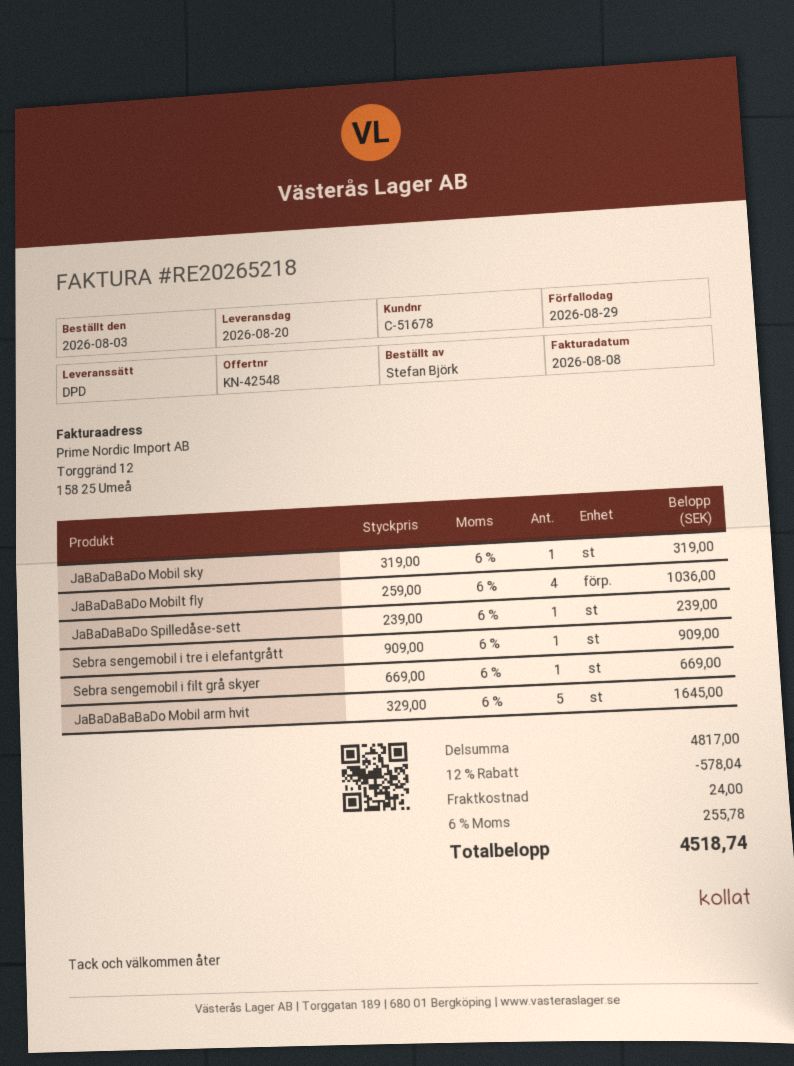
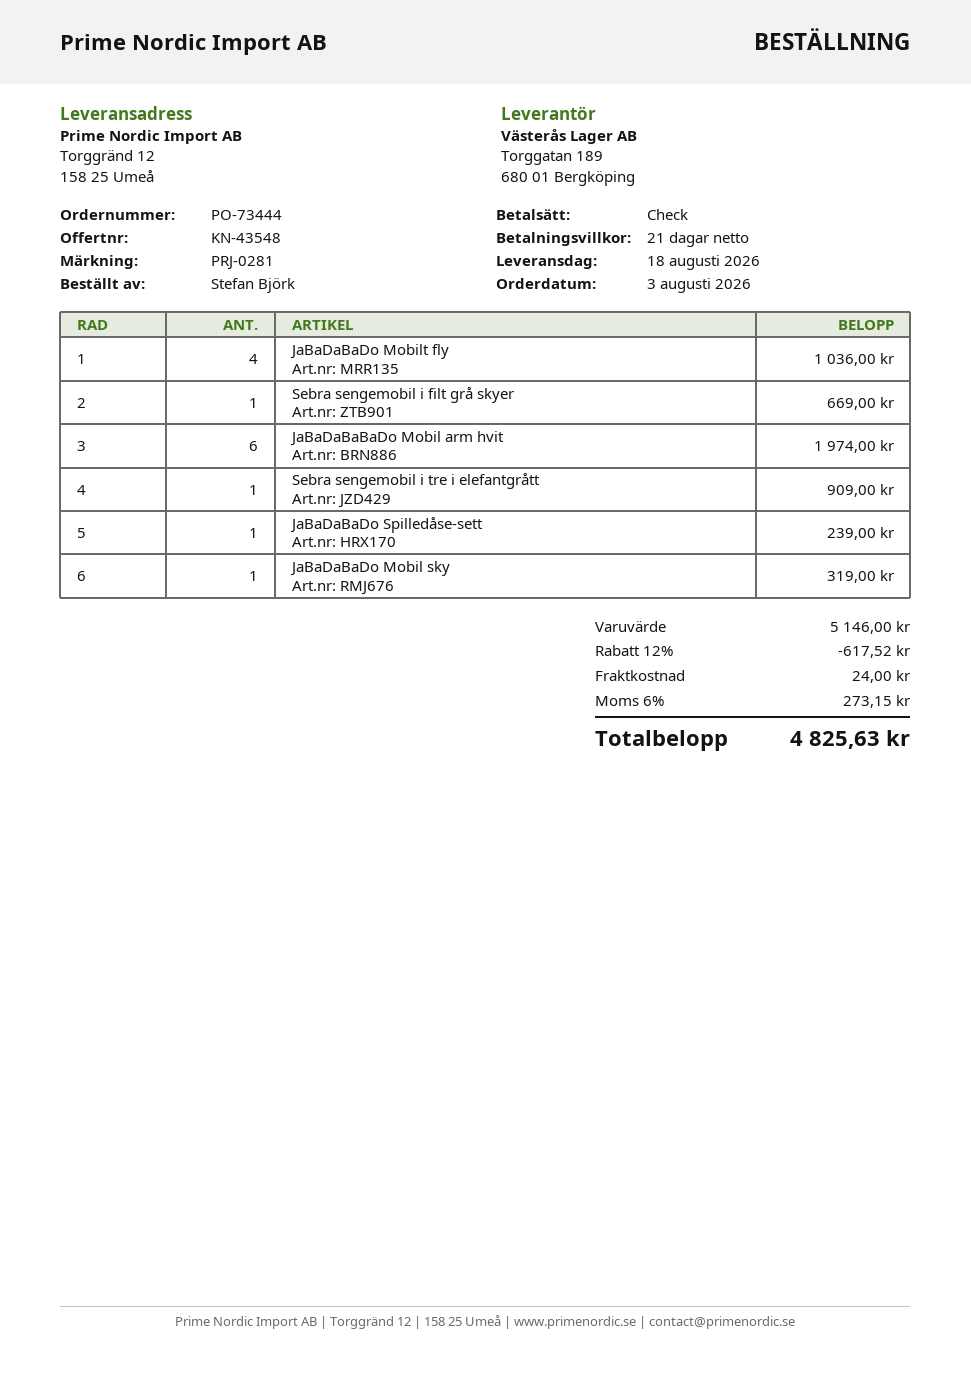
quote number: KN-42548 -> KN-43548
delivery date: 2026-08-20 -> 2026-08-18
JaBaDaBaBaDo Mobil arm hvit: 5 for 1645.00 -> 6 for 1974.00
subtotal: 4817.00 -> 5146.00
discount: 12% = 578.04 -> 12% = 617.52
tax: 6% = 255.78 -> 6% = 273.15
total: 4518.74 -> 4825.63

